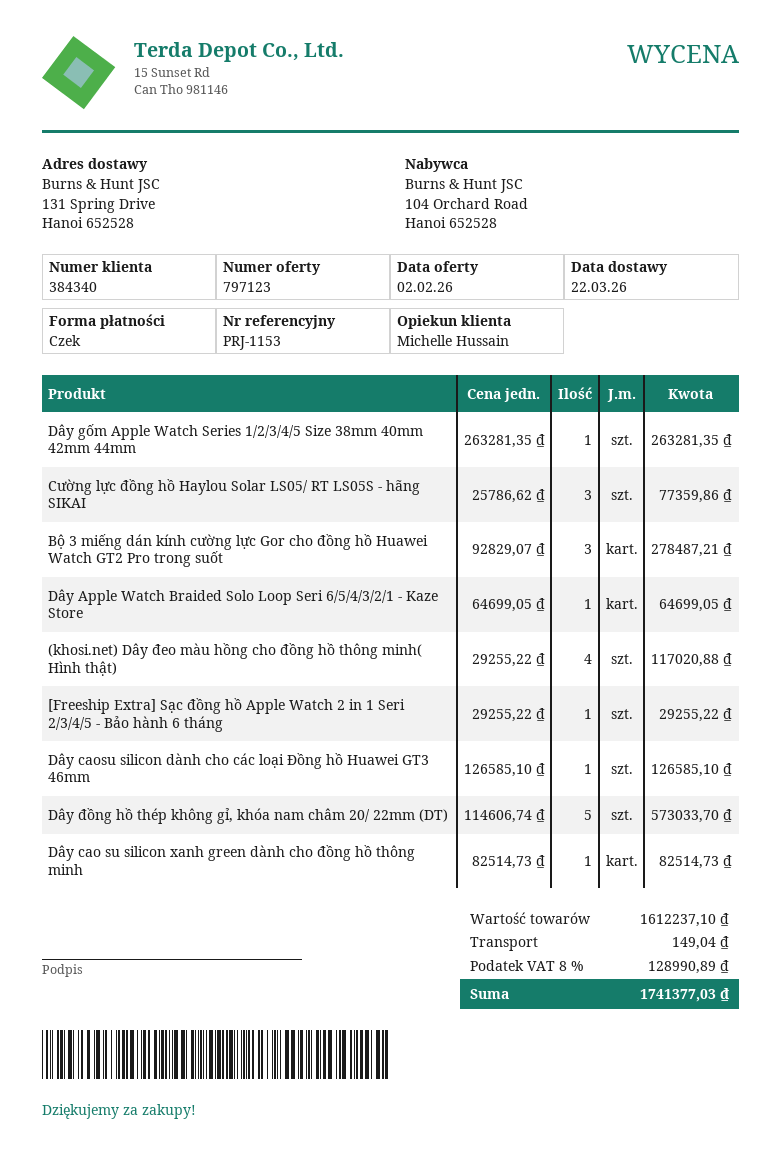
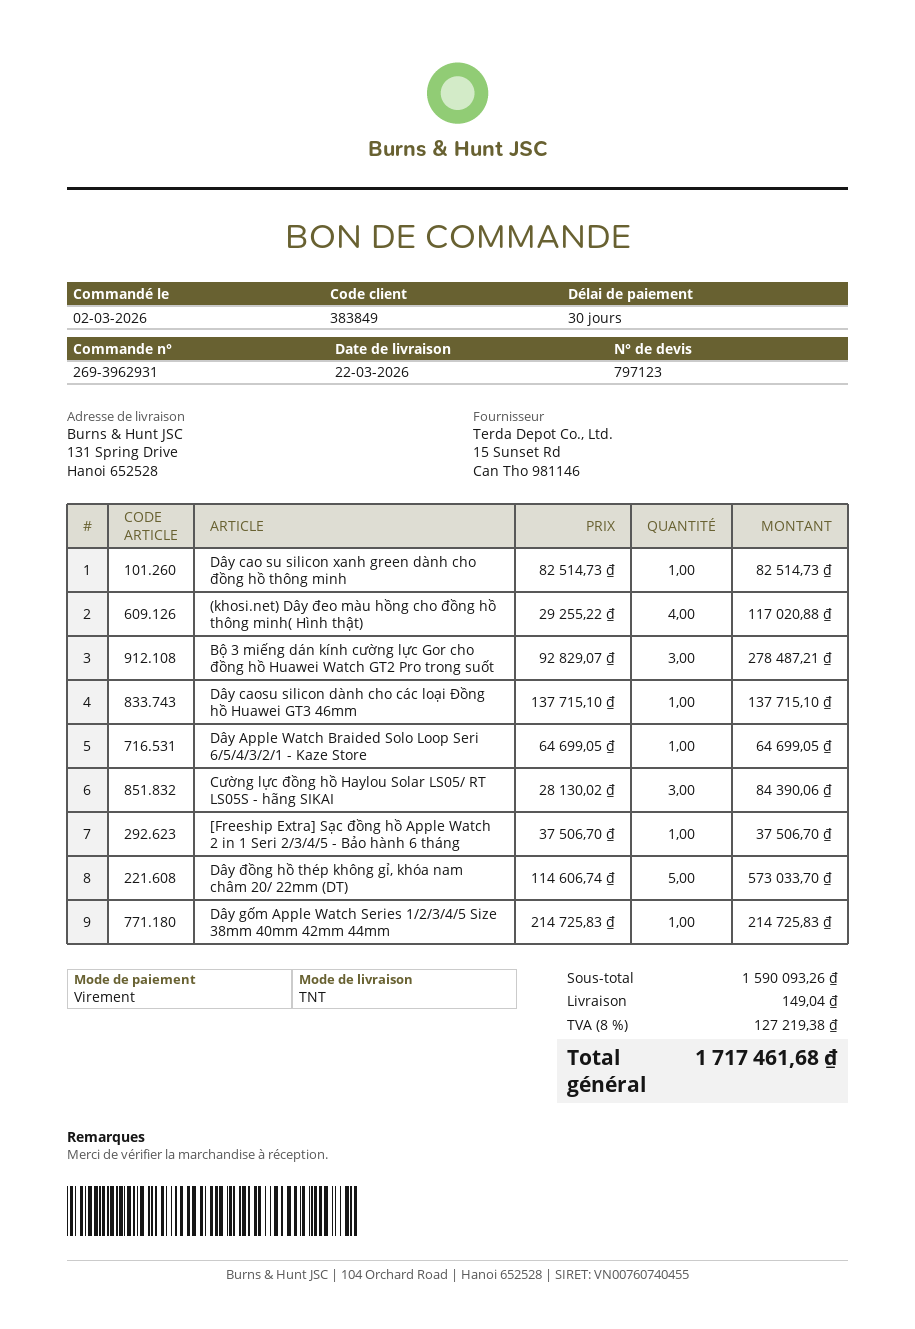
customer number: 384340 -> 383849
payment method: cheque -> bank transfer
Dây gốm Apple Watch Series 1/2/3/4/5 Size 38mm 40mm 42mm 44mm: 1 x 263281.35 = 263281.35 -> 1 x 214725.83 = 214725.83
Cường lực đồng hồ Haylou Solar LS05/ RT LS05S - hãng SIKAI: 3 x 25786.62 = 77359.86 -> 3 x 28130.02 = 84390.06
[Freeship Extra] Sạc đồng hồ Apple Watch 2 in 1 Seri 2/3/4/5 - Bảo hành 6 tháng: 1 x 29255.22 = 29255.22 -> 1 x 37506.70 = 37506.70
Dây caosu silicon dành cho các loại Đồng hồ Huawei GT3 46mm: 1 x 126585.10 = 126585.10 -> 1 x 137715.10 = 137715.10
subtotal: 1612237.10 -> 1590093.26
tax: 8% = 128990.89 -> 8% = 127219.38
total: 1741377.03 -> 1717461.68

